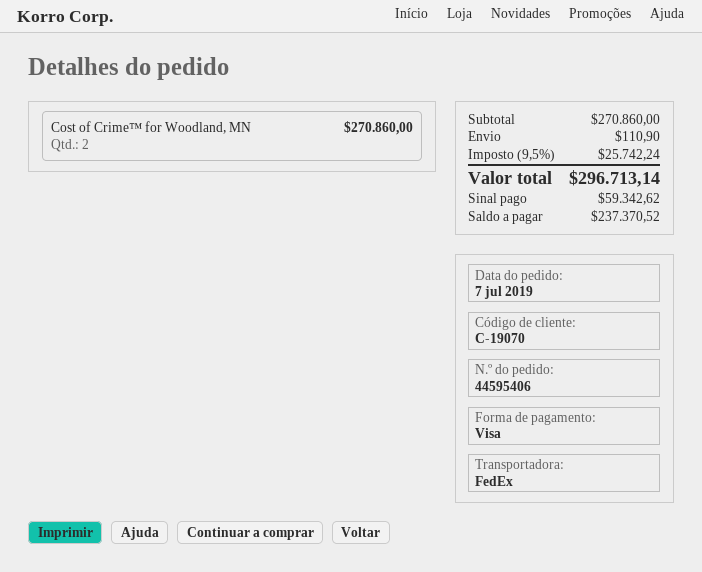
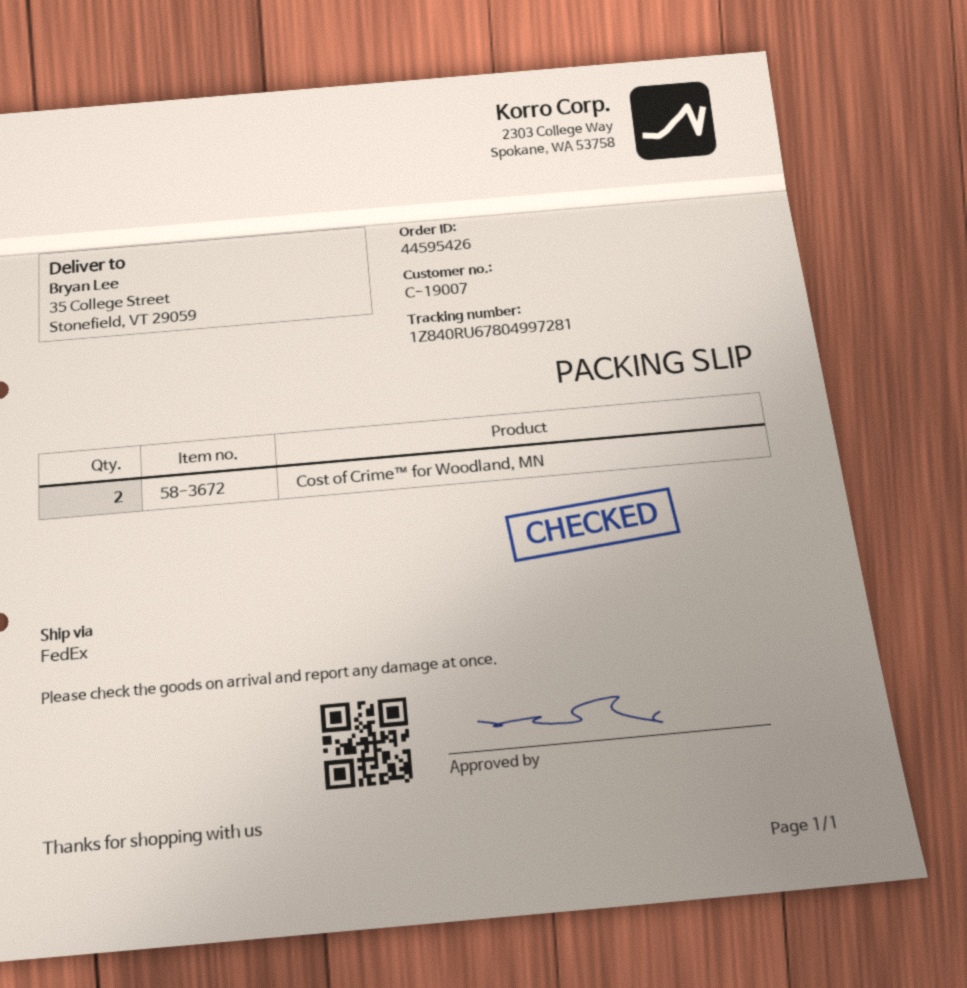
order number: 44595406 -> 44595426
customer number: C-19070 -> C-19007

